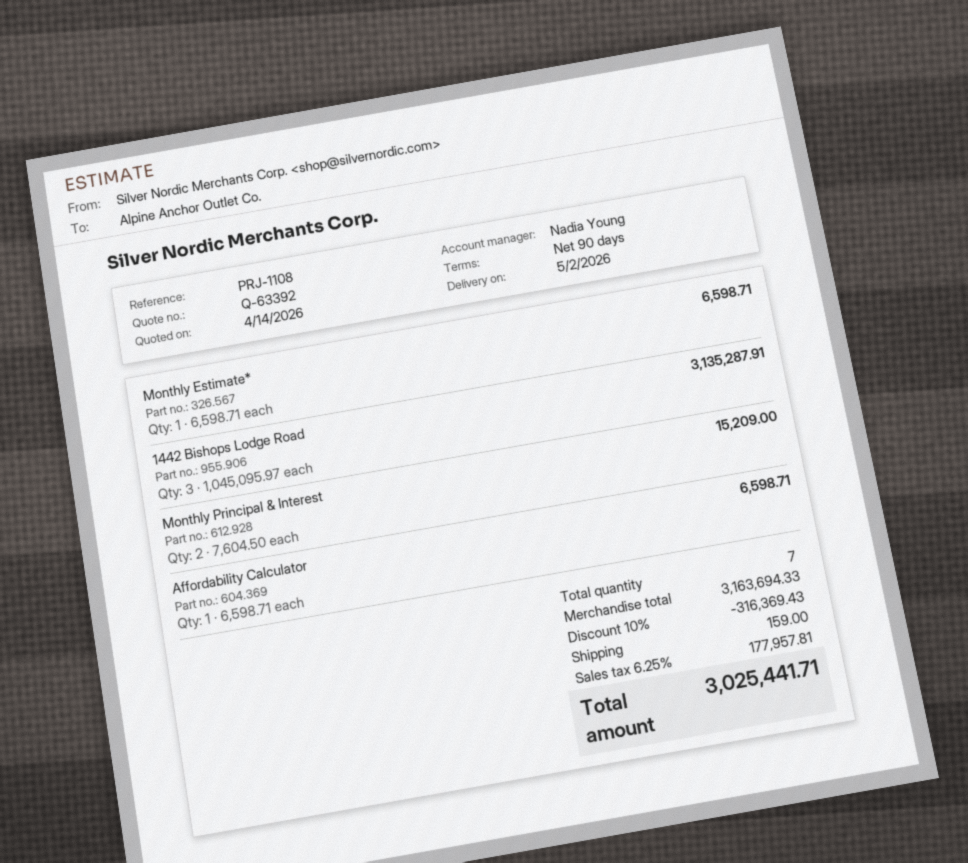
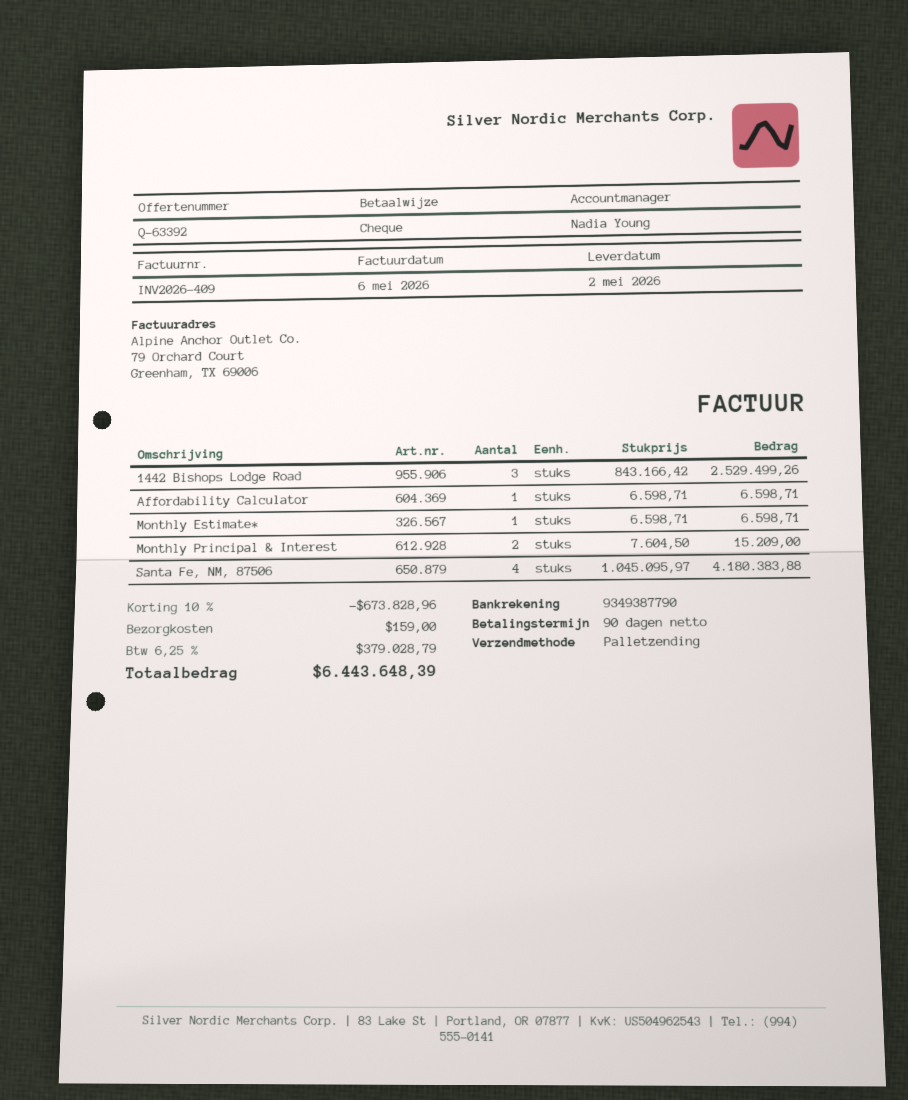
1442 Bishops Lodge Road: 3 x 1045095.97 = 3135287.91 -> 3 x 843166.42 = 2529499.26
Santa Fe, NM, 87506: none -> 4 x 1045095.97 = 4180383.88
discount: 10% = 316369.43 -> 10% = 673828.96
tax: 6.25% = 177957.81 -> 6.25% = 379028.79
total: 3025441.71 -> 6443648.39

